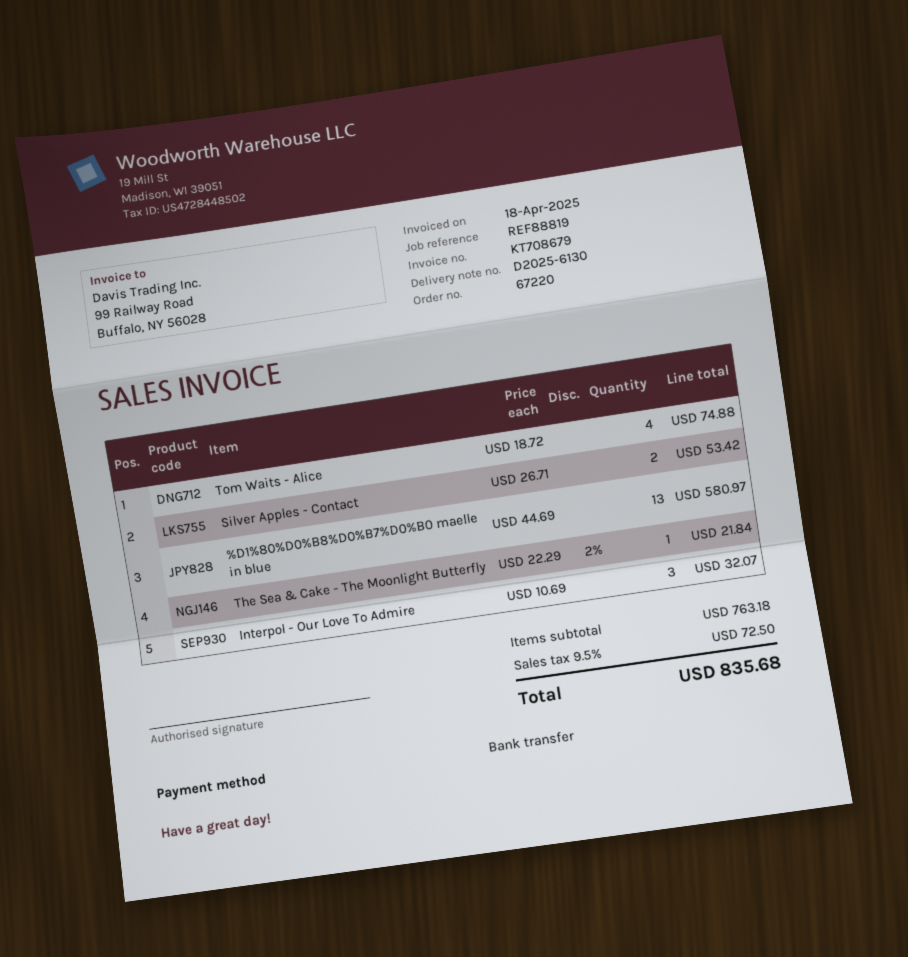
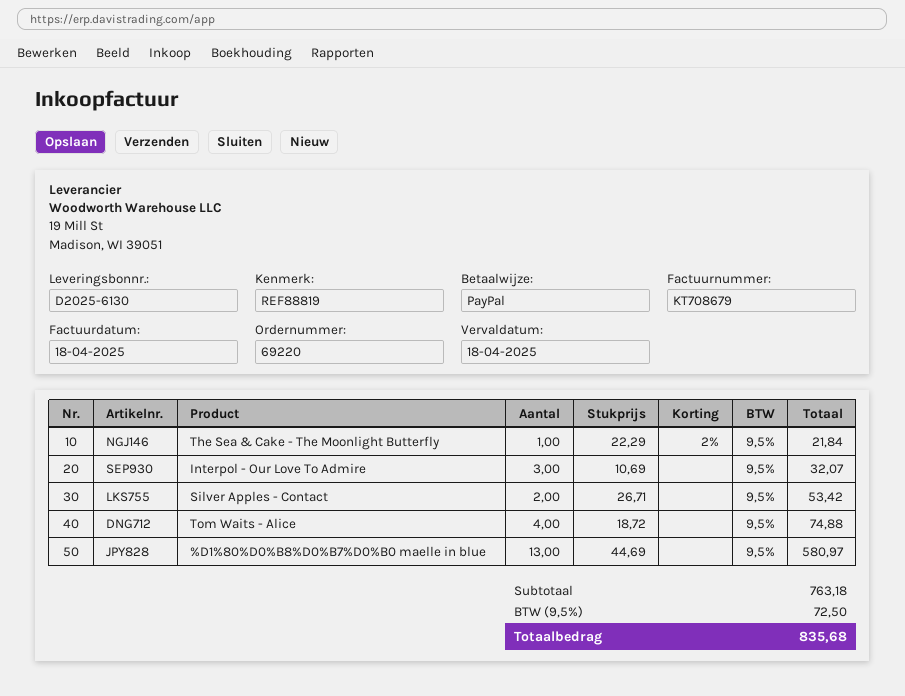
order number: 67220 -> 69220
payment method: bank transfer -> PayPal

